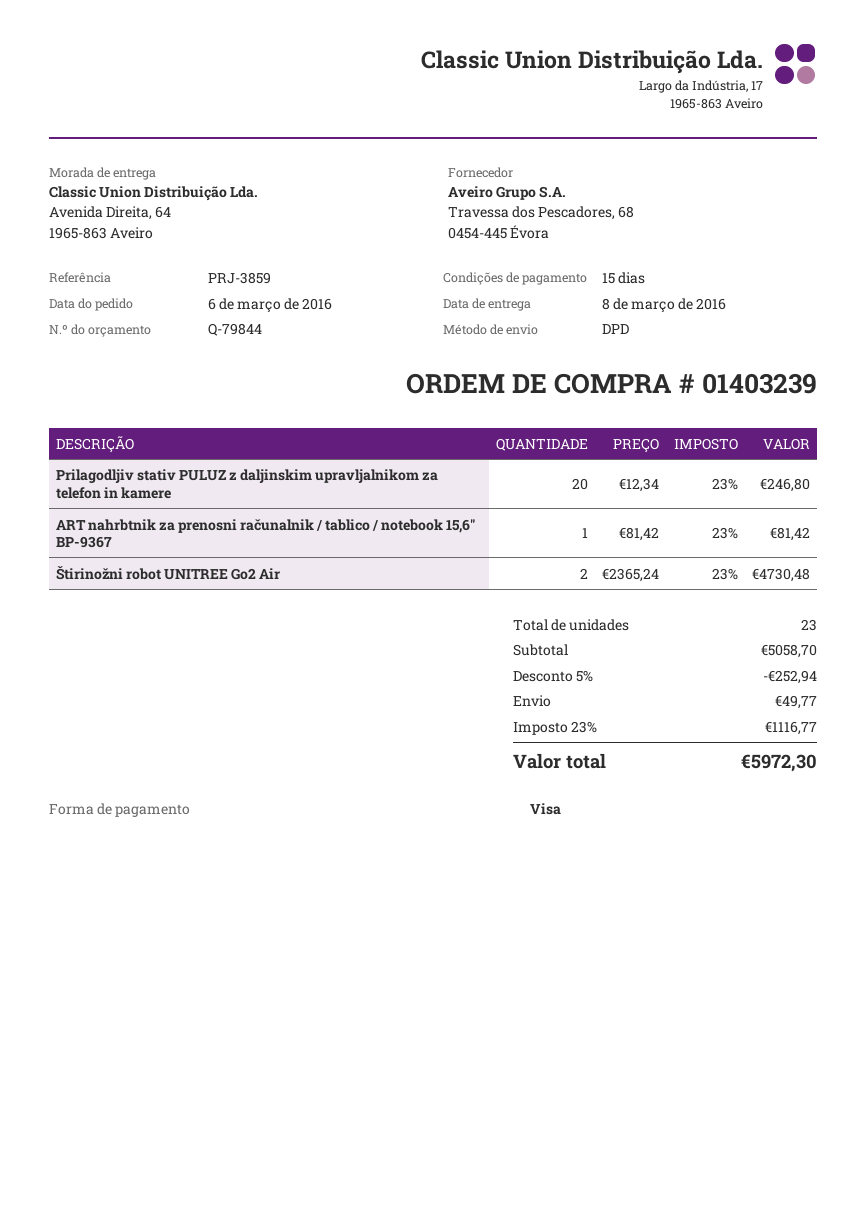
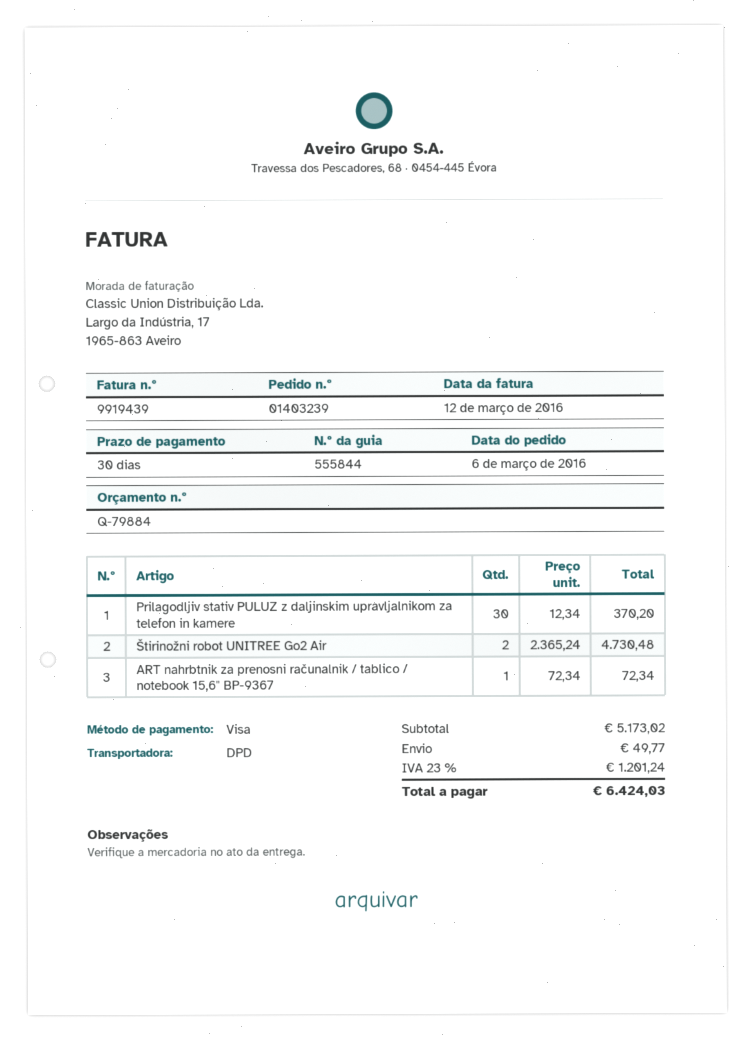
quote number: Q-79844 -> Q-79884
payment terms: 15 days -> 30 days
Prilagodljiv stativ PULUZ z daljinskim upravljalnikom za telefon in kamere: 20 x 12.34 = 246.80 -> 30 x 12.34 = 370.20
ART nahrbtnik za prenosni računalnik / tablico / notebook 15,6" BP-9367: 1 x 81.42 = 81.42 -> 1 x 72.34 = 72.34
subtotal: 5058.70 -> 5173.02
discount: 5% = 252.94 -> none
tax: 23% = 1116.77 -> 23% = 1201.24
total: 5972.30 -> 6424.03

